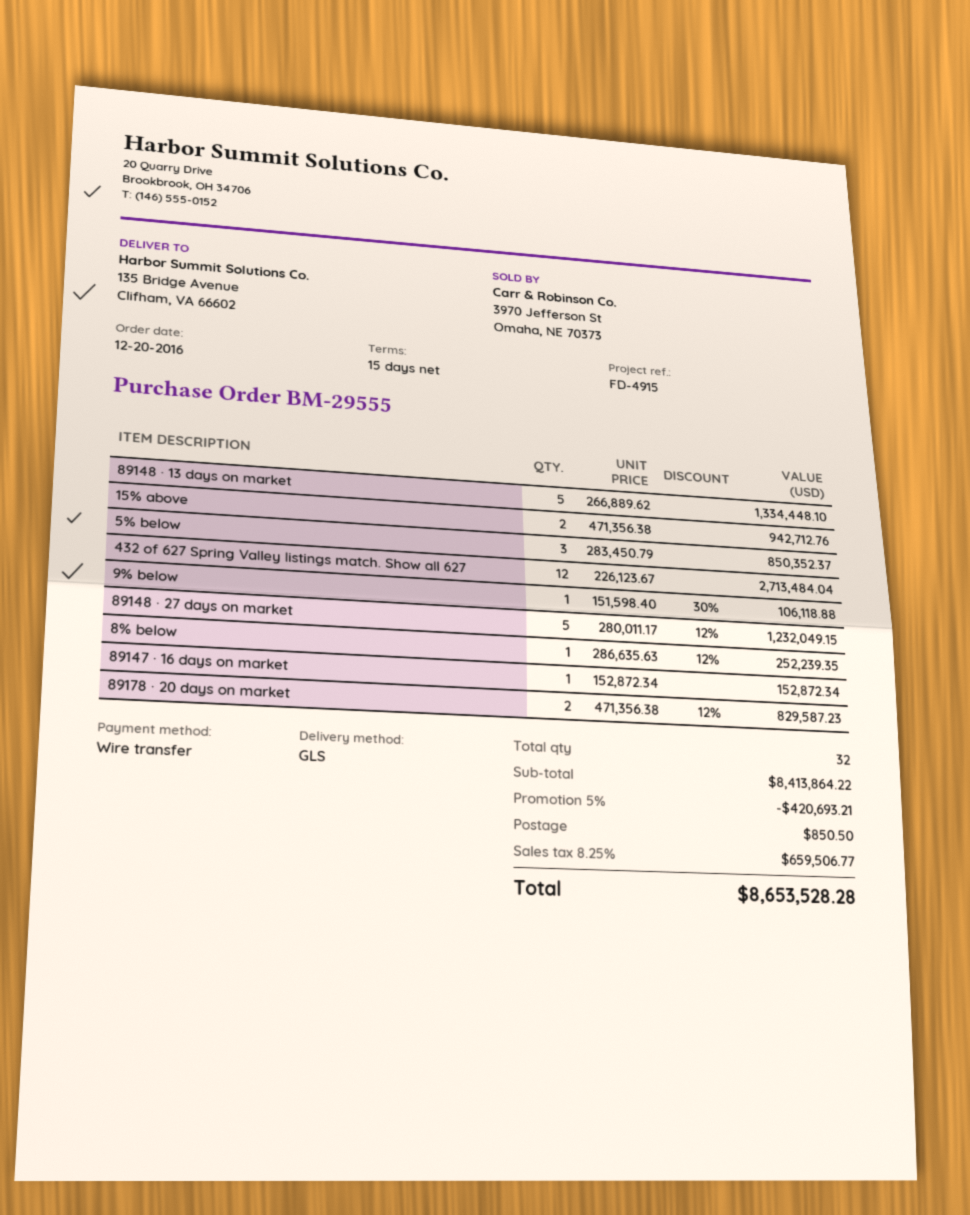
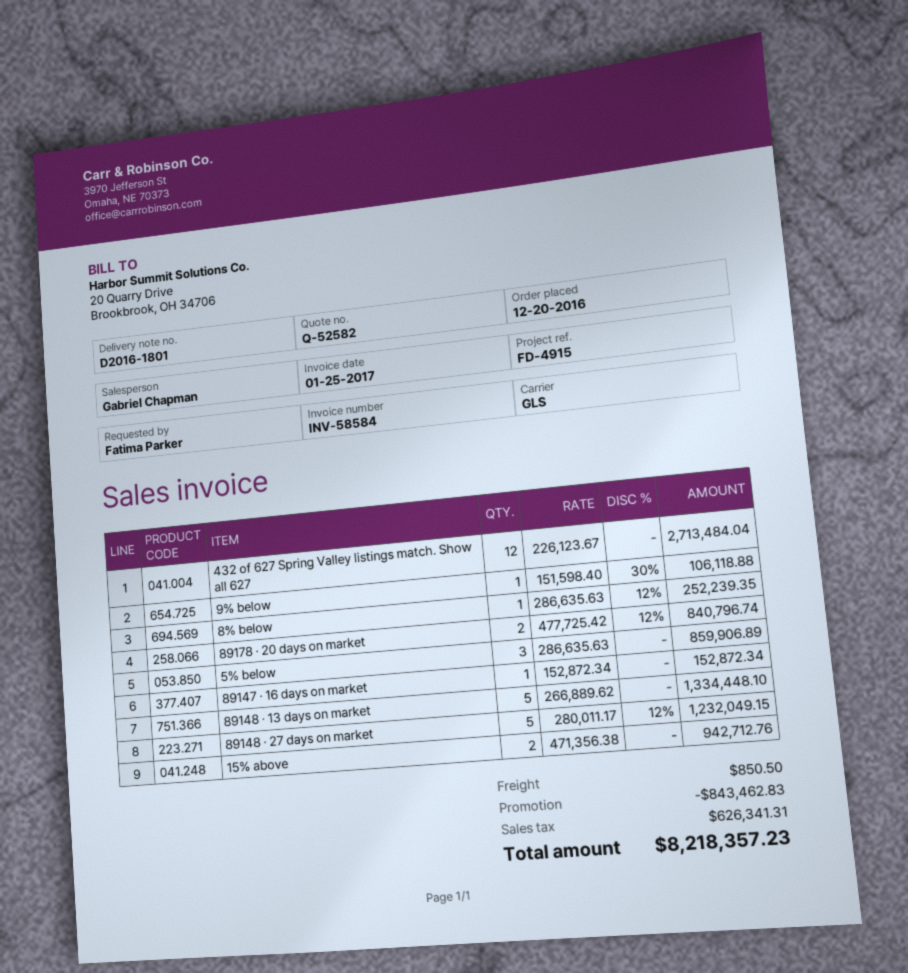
5% below: 3 x 283450.79 = 850352.37 -> 3 x 286635.63 = 859906.89
89178 · 20 days on market: 2 x 471356.38 - 12% = 829587.23 -> 2 x 477725.42 - 12% = 840796.74
discount: 420693.21 -> 843462.83
tax: 659506.77 -> 626341.31
total: 8653528.28 -> 8218357.23

